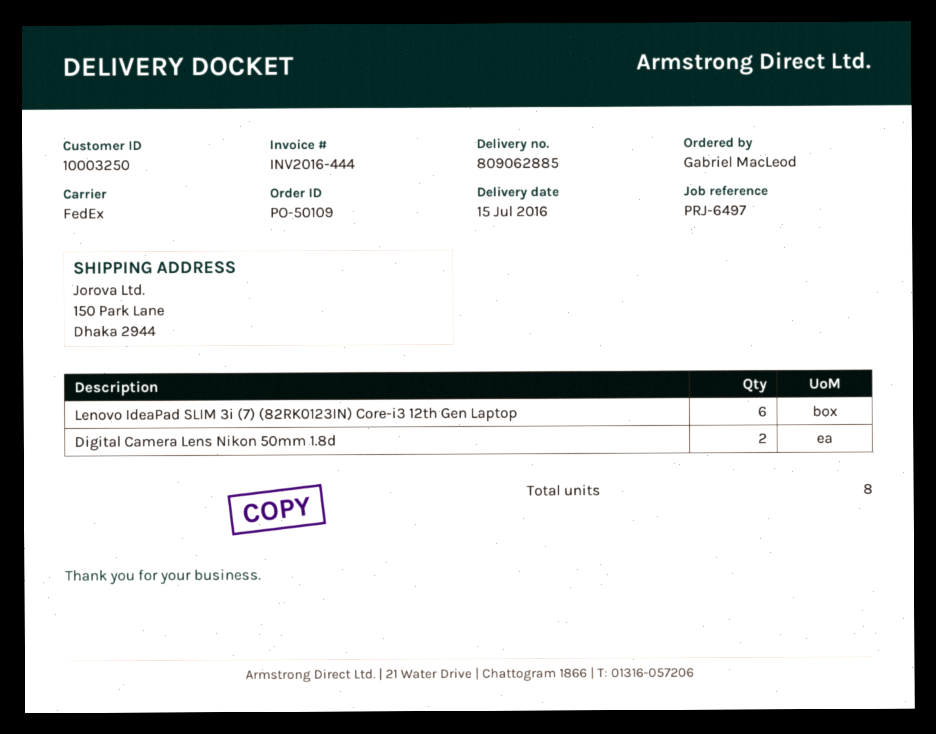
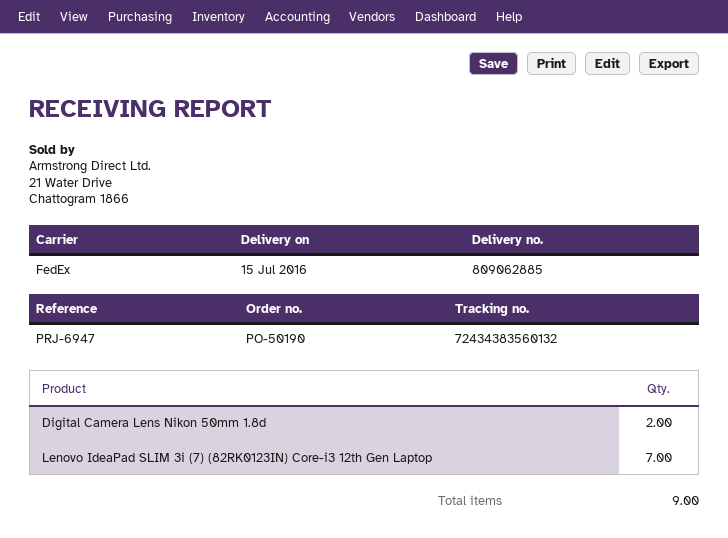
order number: PO-50109 -> PO-50190
reference: PRJ-6497 -> PRJ-6947
Lenovo IdeaPad SLIM 3i (7) (82RK0123IN) Core-i3 12th Gen Laptop: 6 -> 7
total quantity: 8 -> 9

